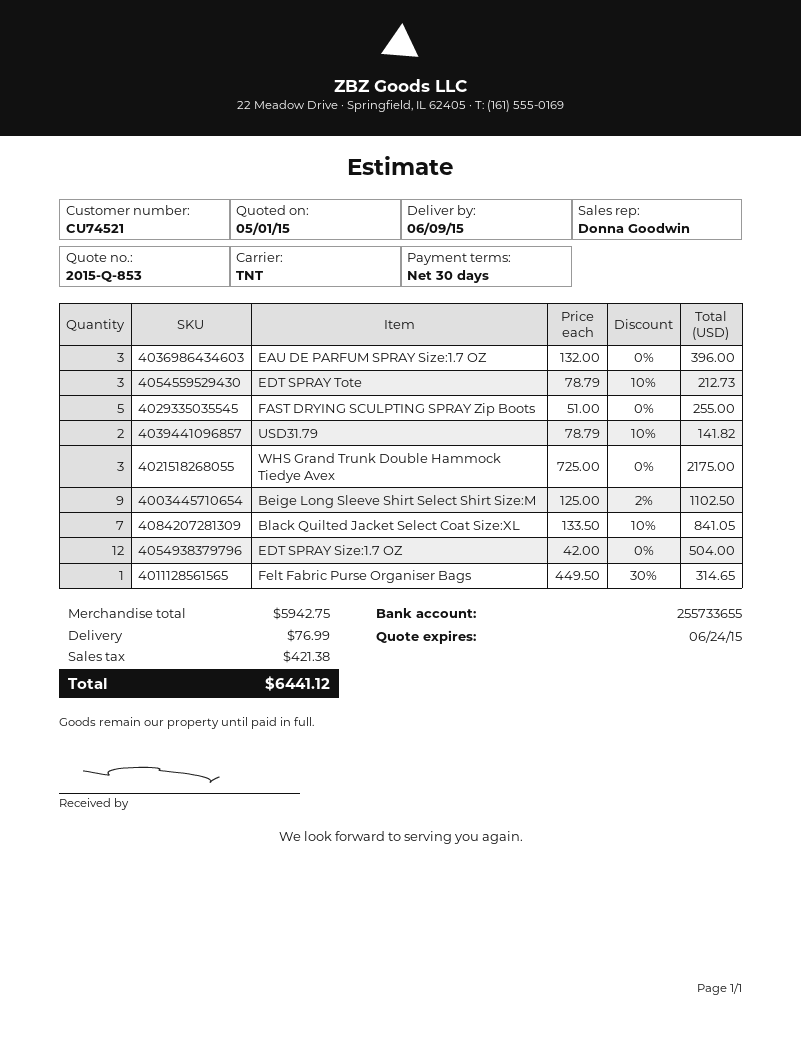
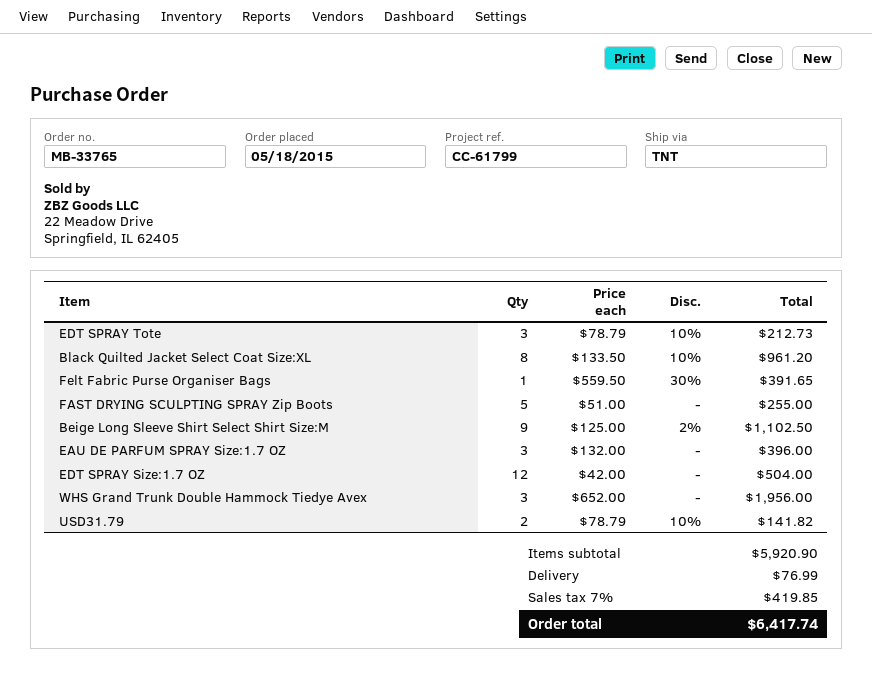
WHS Grand Trunk Double Hammock Tiedye Avex: 3 x 725.00 = 2175.00 -> 3 x 652.00 = 1956.00
Black Quilted Jacket Select Coat Size:XL: 7 x 133.50 - 10% = 841.05 -> 8 x 133.50 - 10% = 961.20
Felt Fabric Purse Organiser Bags: 1 x 449.50 - 30% = 314.65 -> 1 x 559.50 - 30% = 391.65
subtotal: 5942.75 -> 5920.90
tax: 421.38 -> 419.85
total: 6441.12 -> 6417.74

